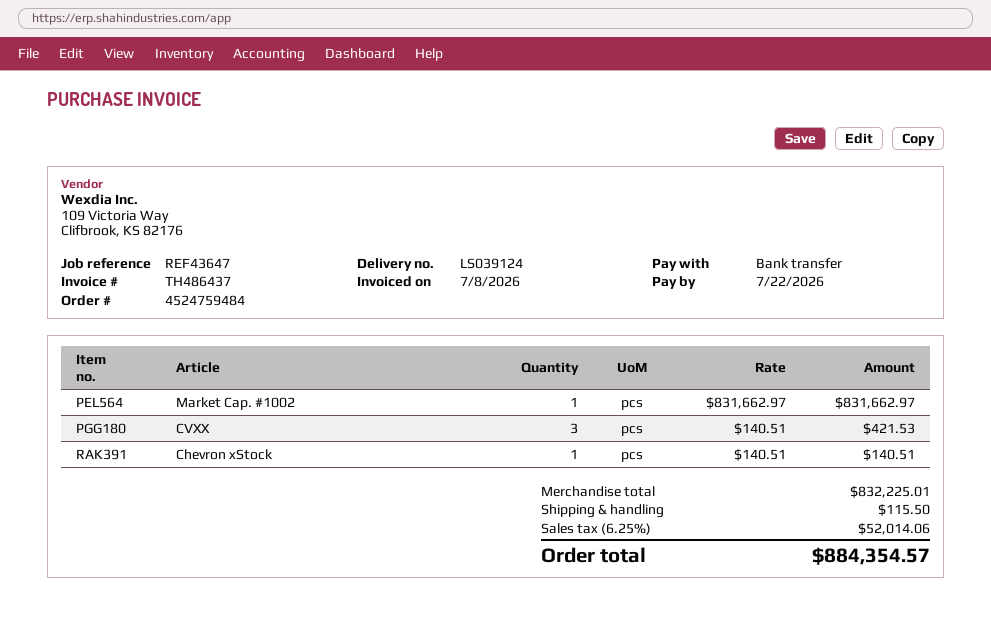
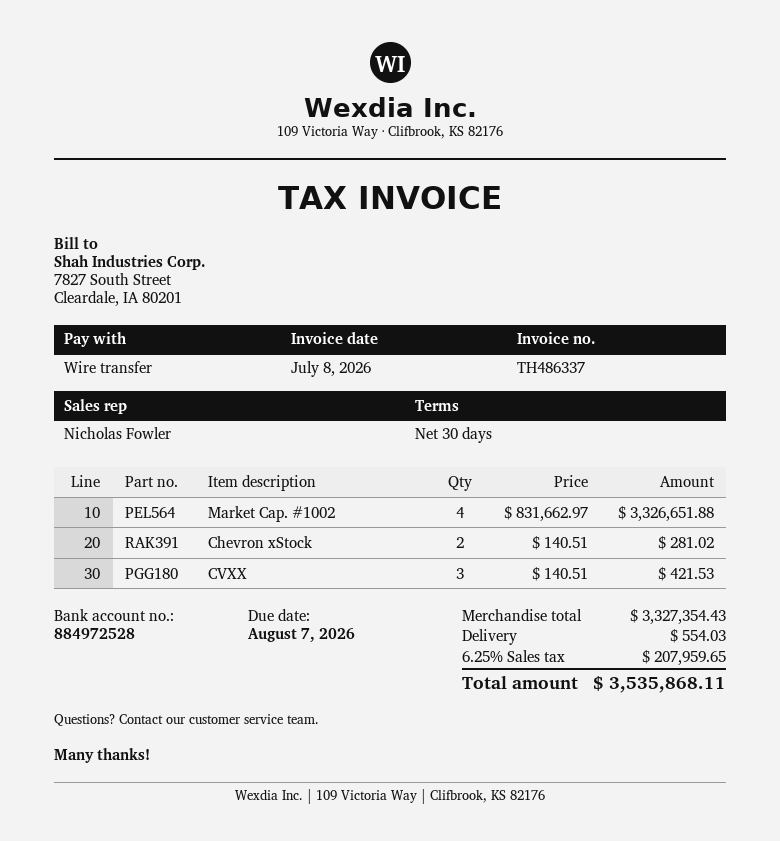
invoice number: TH486437 -> TH486337
due date: 2026-07-22 -> 2026-08-07
Market Cap. #1002: 1 x 831662.97 = 831662.97 -> 4 x 831662.97 = 3326651.88
Chevron xStock: 1 x 140.51 = 140.51 -> 2 x 140.51 = 281.02
subtotal: 832225.01 -> 3327354.43
shipping: 115.50 -> 554.03
tax: 6.25% = 52014.06 -> 6.25% = 207959.65
total: 884354.57 -> 3535868.11

